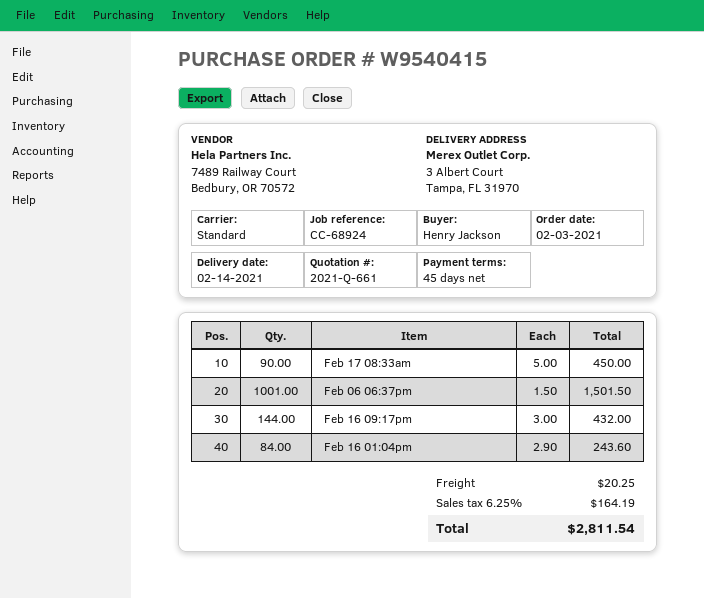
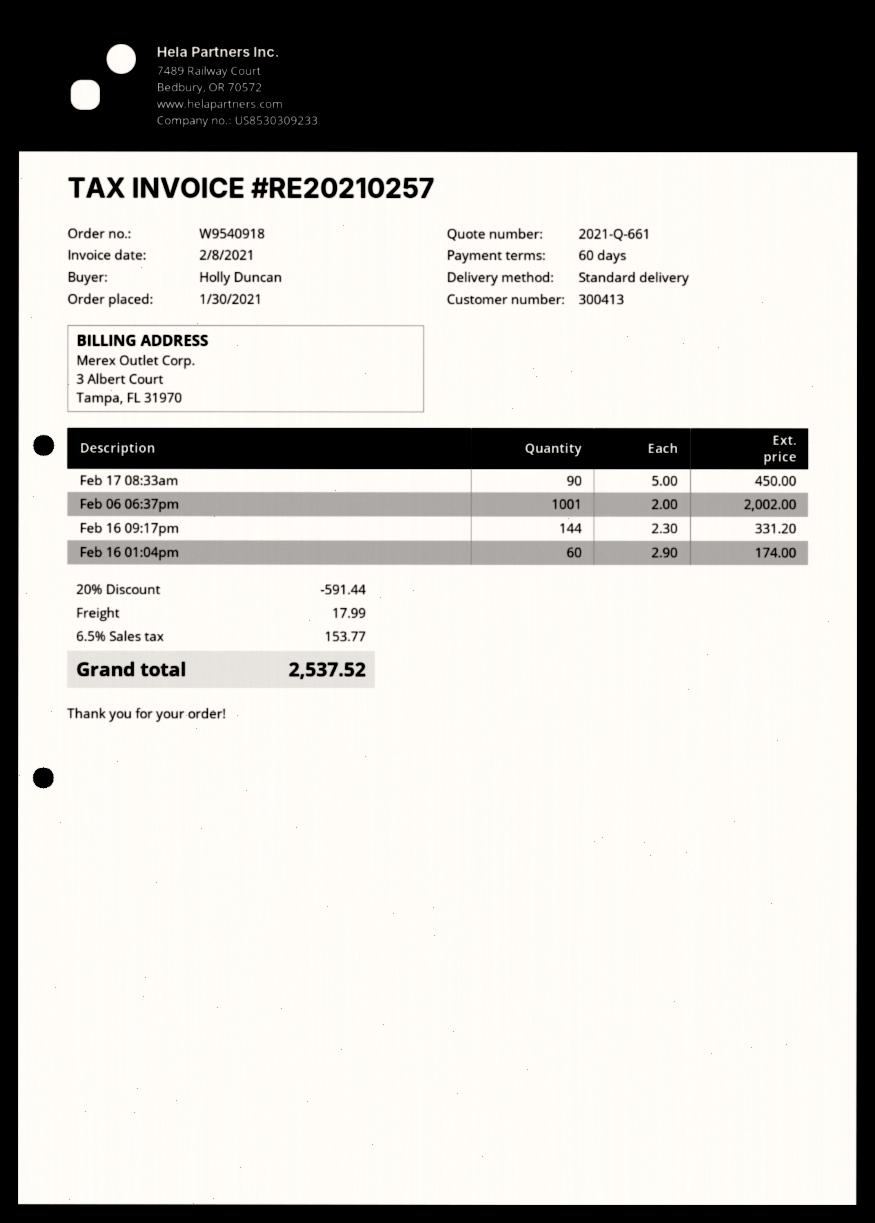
order number: W9540415 -> W9540918
order date: 2021-02-03 -> 2021-01-30
payment terms: 45 days -> 60 days
ordered by: Henry Jackson -> Holly Duncan
Feb 06 06:37pm: 1001 x 1.50 = 1501.50 -> 1001 x 2.00 = 2002.00
Feb 16 09:17pm: 144 x 3.00 = 432.00 -> 144 x 2.30 = 331.20
Feb 16 01:04pm: 84 x 2.90 = 243.60 -> 60 x 2.90 = 174.00
discount: none -> 20% = 591.44
shipping: 20.25 -> 17.99
tax: 6.25% = 164.19 -> 6.5% = 153.77
total: 2811.54 -> 2537.52

